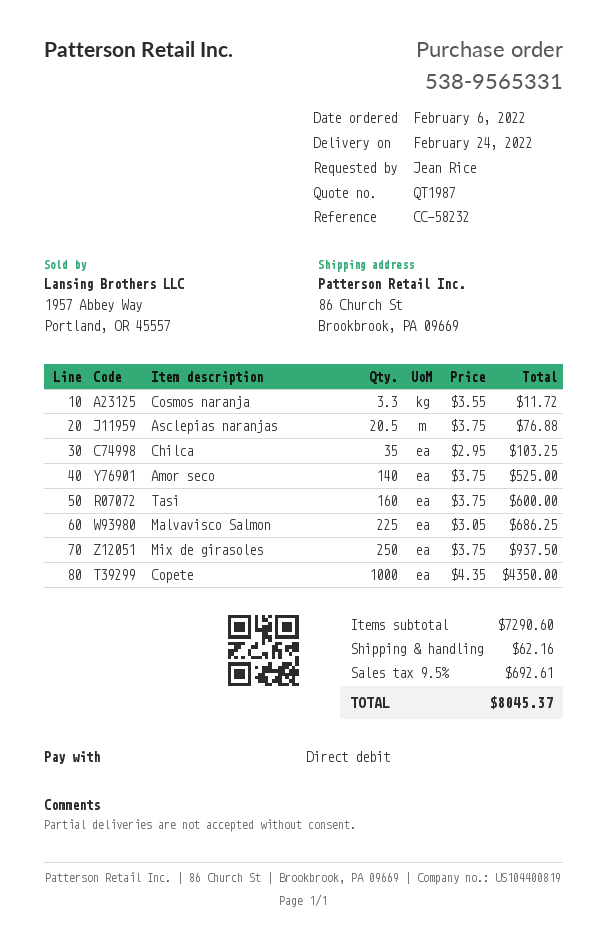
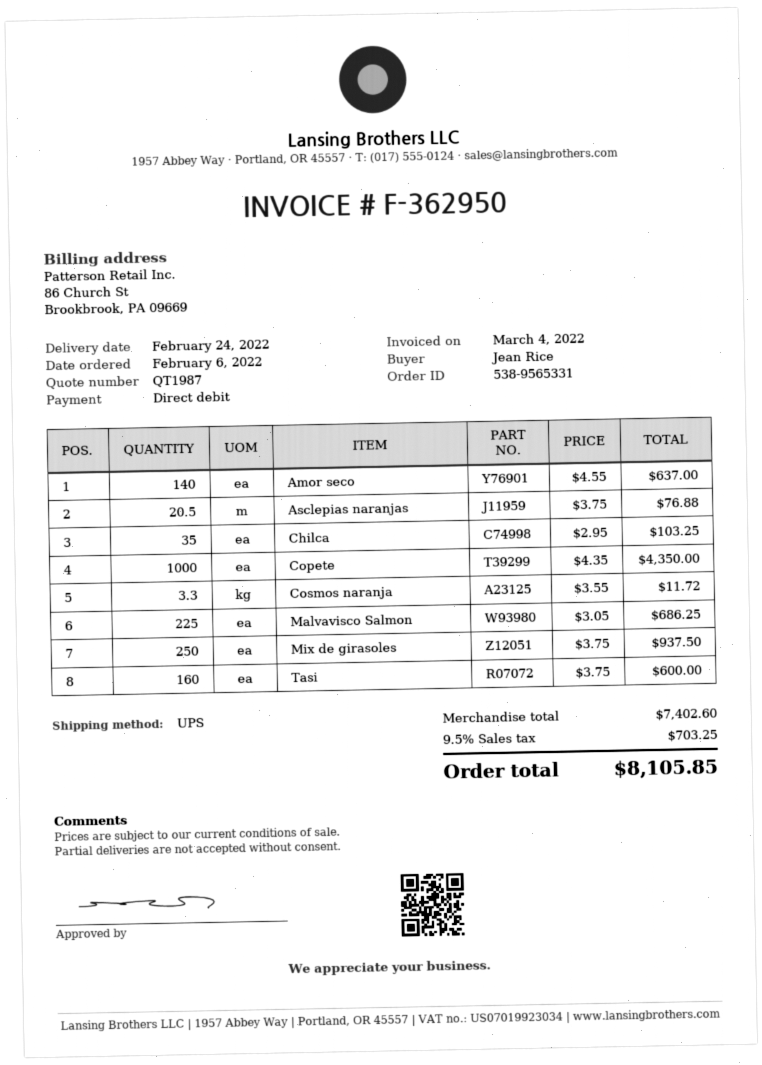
Amor seco: 140 x 3.75 = 525.00 -> 140 x 4.55 = 637.00
subtotal: 7290.60 -> 7402.60
shipping: 62.16 -> none
tax: 9.5% = 692.61 -> 9.5% = 703.25
total: 8045.37 -> 8105.85

